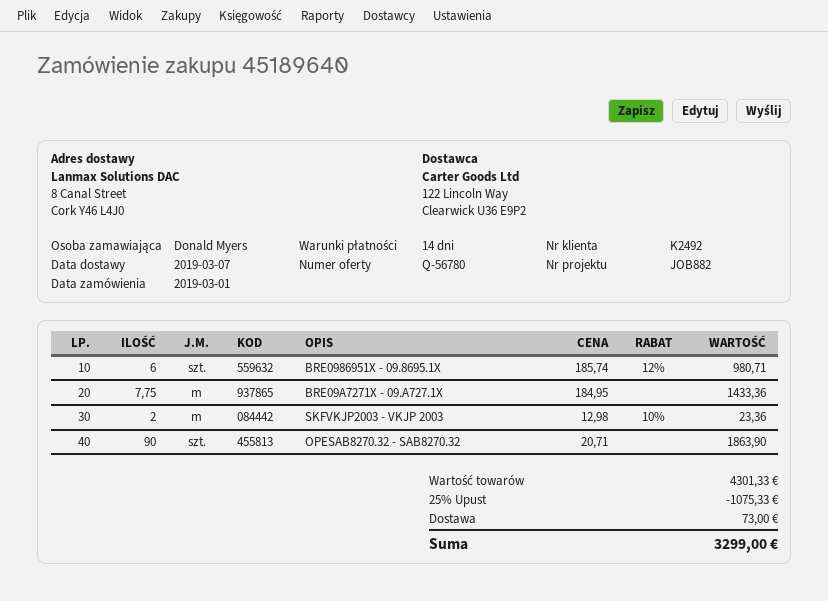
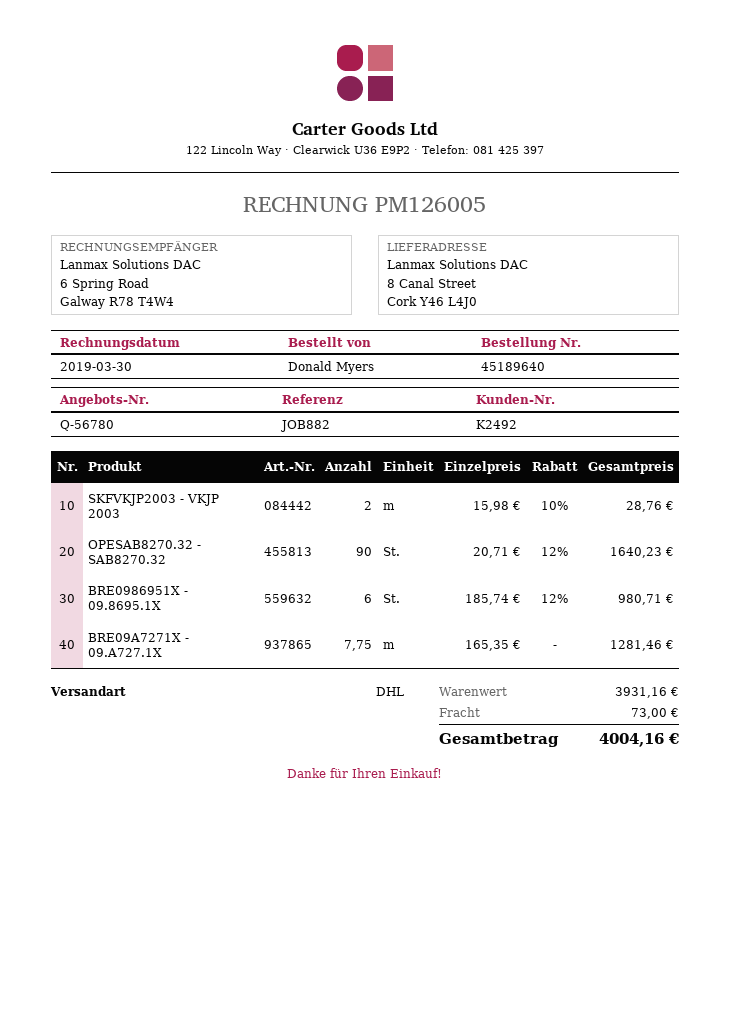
BRE09A7271X - 09.A727.1X: 7.75 x 184.95 = 1433.36 -> 7.75 x 165.35 = 1281.46
SKFVKJP2003 - VKJP 2003: 2 x 12.98 - 10% = 23.36 -> 2 x 15.98 - 10% = 28.76
OPESAB8270.32 - SAB8270.32: 90 x 20.71 = 1863.90 -> 90 x 20.71 - 12% = 1640.23
subtotal: 4301.33 -> 3931.16
discount: 25% = 1075.33 -> none
total: 3299.00 -> 4004.16

